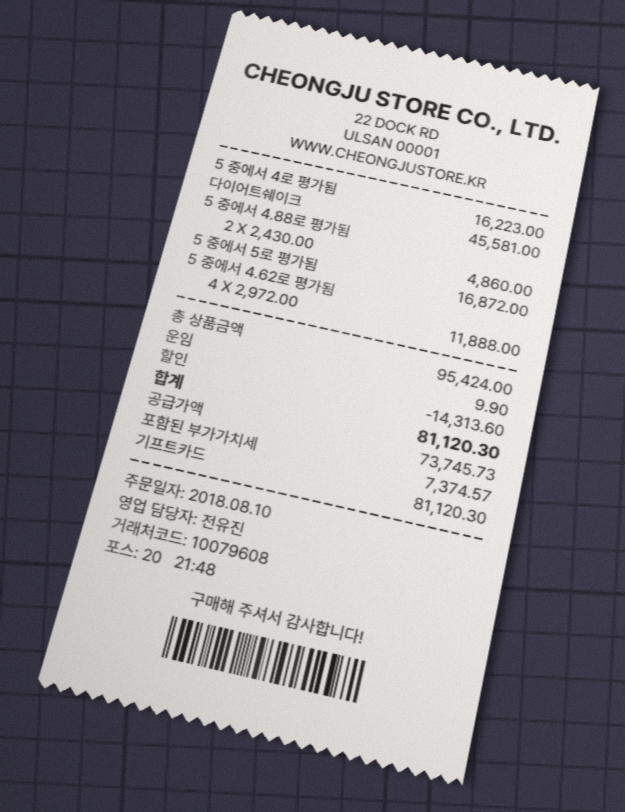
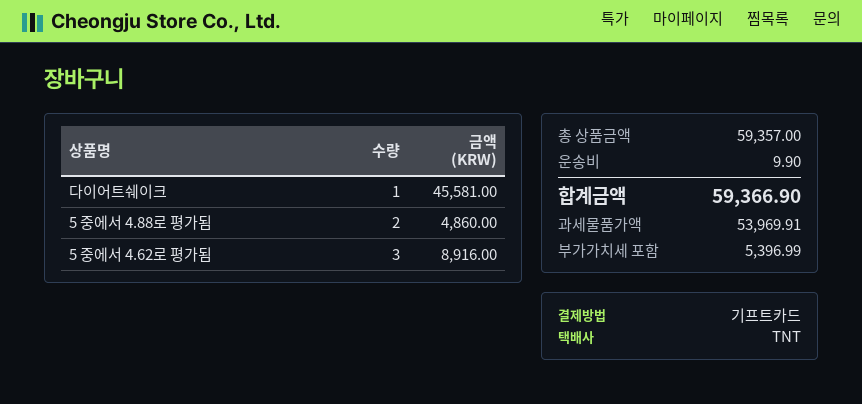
5 중에서 4로 평가됨: 1 for 16223.00 -> none
5 중에서 5로 평가됨: 1 for 16872.00 -> none
5 중에서 4.62로 평가됨: 4 for 11888.00 -> 3 for 8916.00
subtotal: 95424.00 -> 59357.00
discount: 14313.60 -> none
net: 73745.73 -> 53969.91
tax: 7374.57 -> 5396.99
total: 81120.30 -> 59366.90

